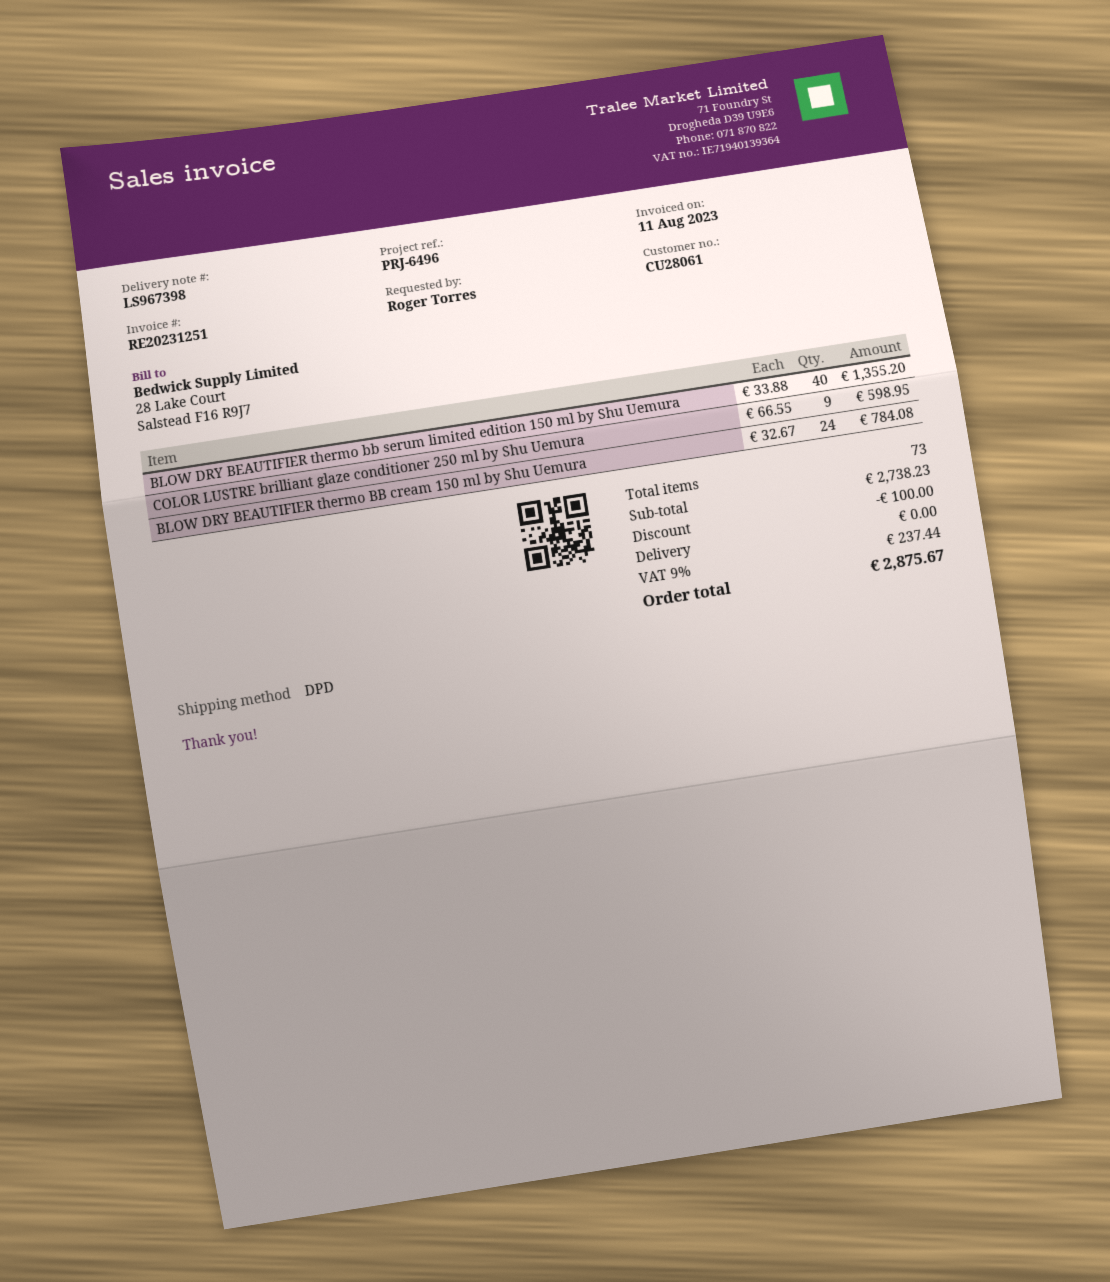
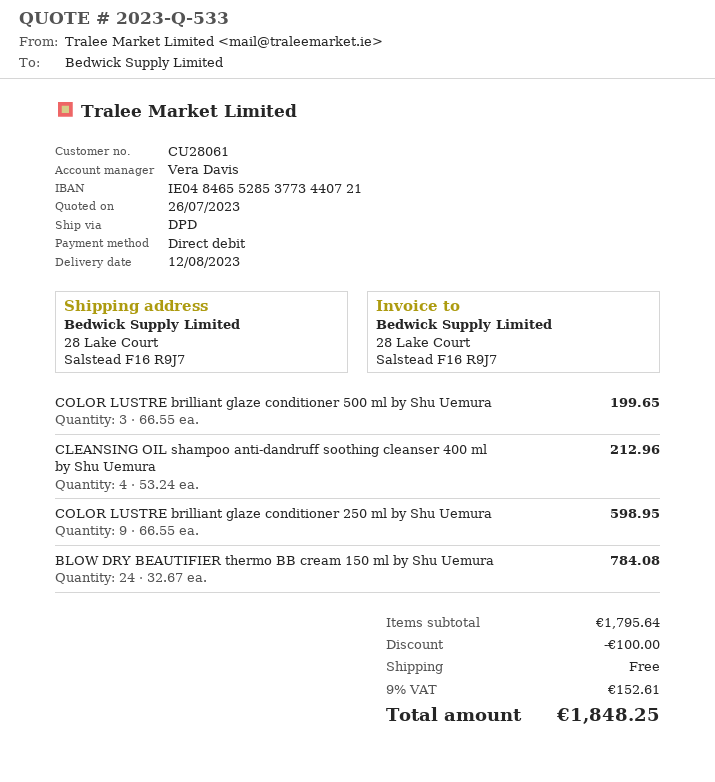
BLOW DRY BEAUTIFIER thermo bb serum limited edition 150 ml by Shu Uemura: 40 x 33.88 = 1355.20 -> none
COLOR LUSTRE brilliant glaze conditioner 500 ml by Shu Uemura: none -> 3 x 66.55 = 199.65
CLEANSING OIL shampoo anti-dandruff soothing cleanser 400 ml by Shu Uemura: none -> 4 x 53.24 = 212.96
subtotal: 2738.23 -> 1795.64
tax: 9% = 237.44 -> 9% = 152.61
total: 2875.67 -> 1848.25

